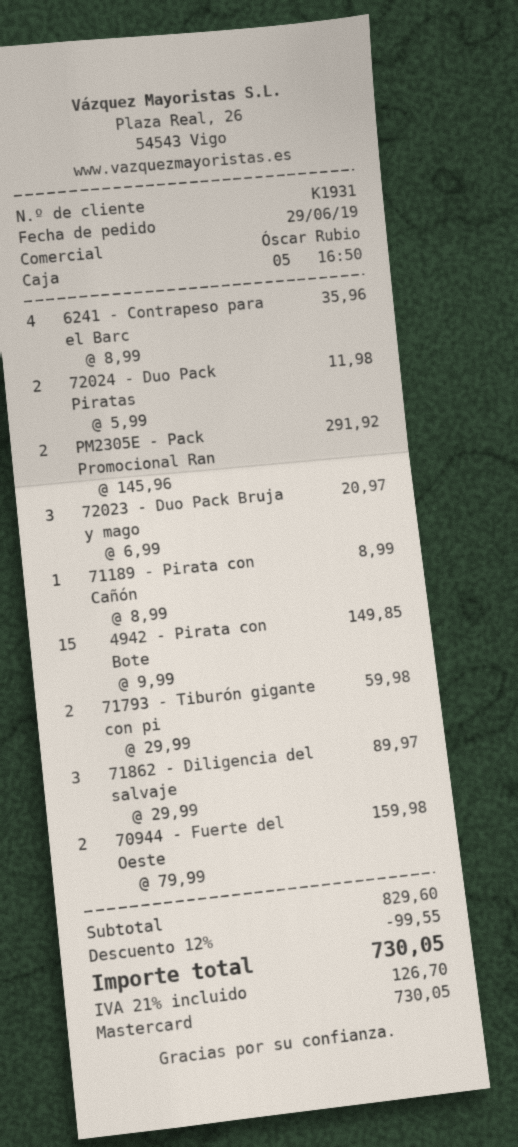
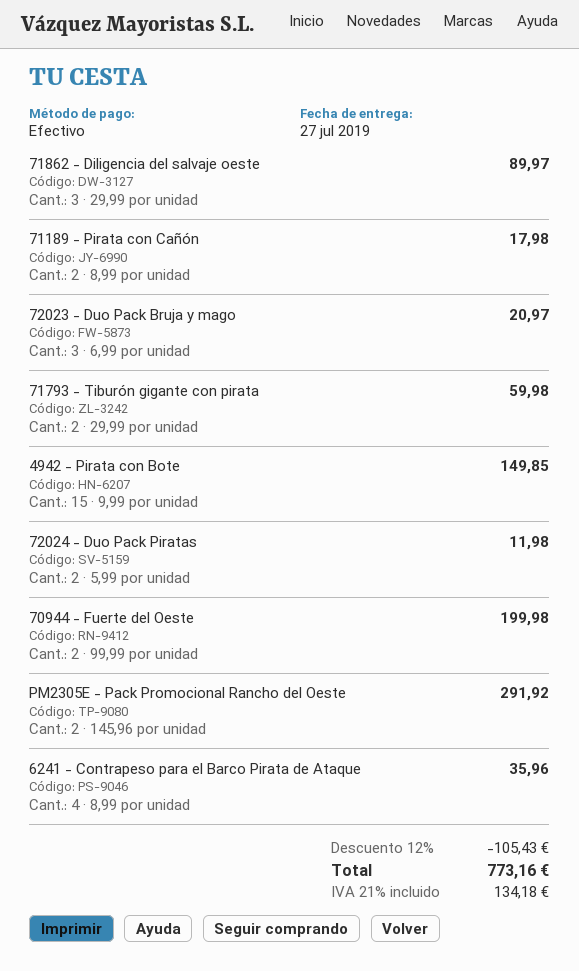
payment method: Mastercard -> cash
71189 - Pirata con Cañón: 1 x 8.99 = 8.99 -> 2 x 8.99 = 17.98
70944 - Fuerte del Oeste: 2 x 79.99 = 159.98 -> 2 x 99.99 = 199.98
discount: 12% = 99.55 -> 12% = 105.43
tax: 21% = 126.70 -> 21% = 134.18
total: 730.05 -> 773.16

